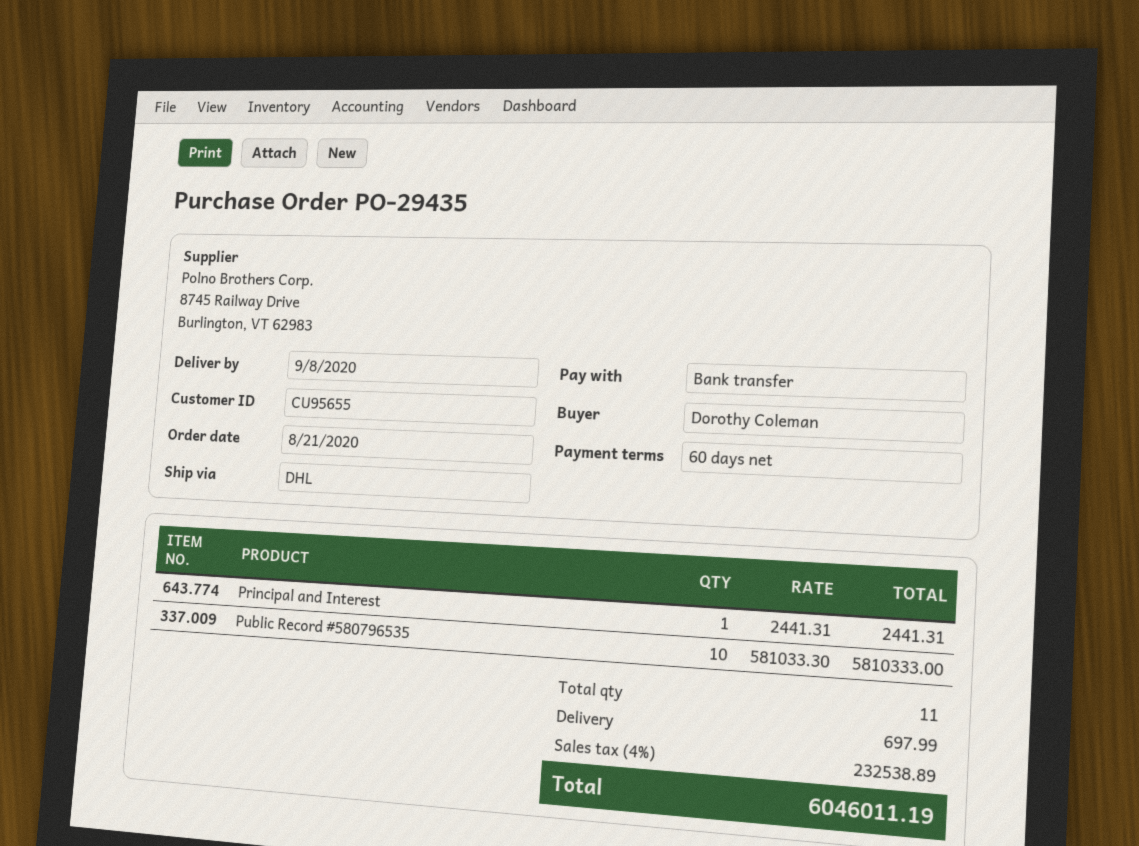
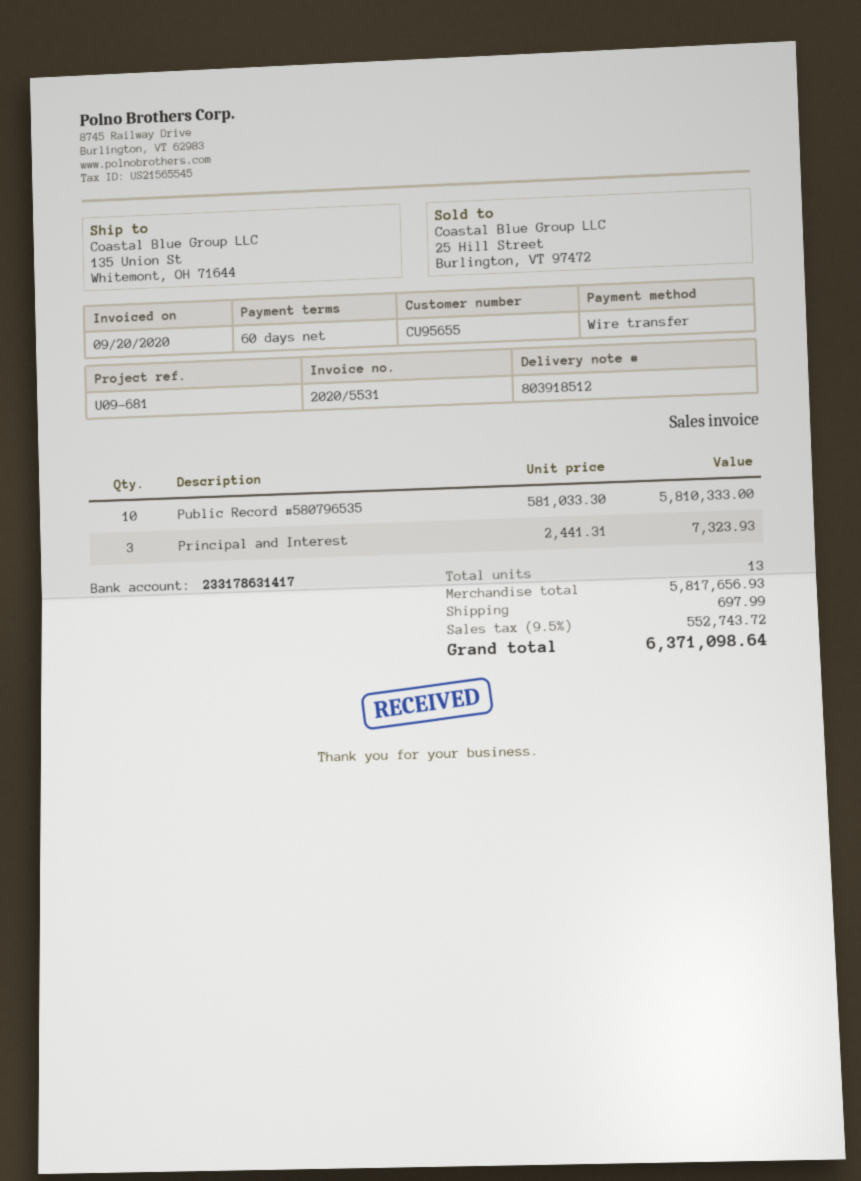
Principal and Interest: 1 x 2441.31 = 2441.31 -> 3 x 2441.31 = 7323.93
total quantity: 11 -> 13
tax: 4% = 232538.89 -> 9.5% = 552743.72
total: 6046011.19 -> 6371098.64

